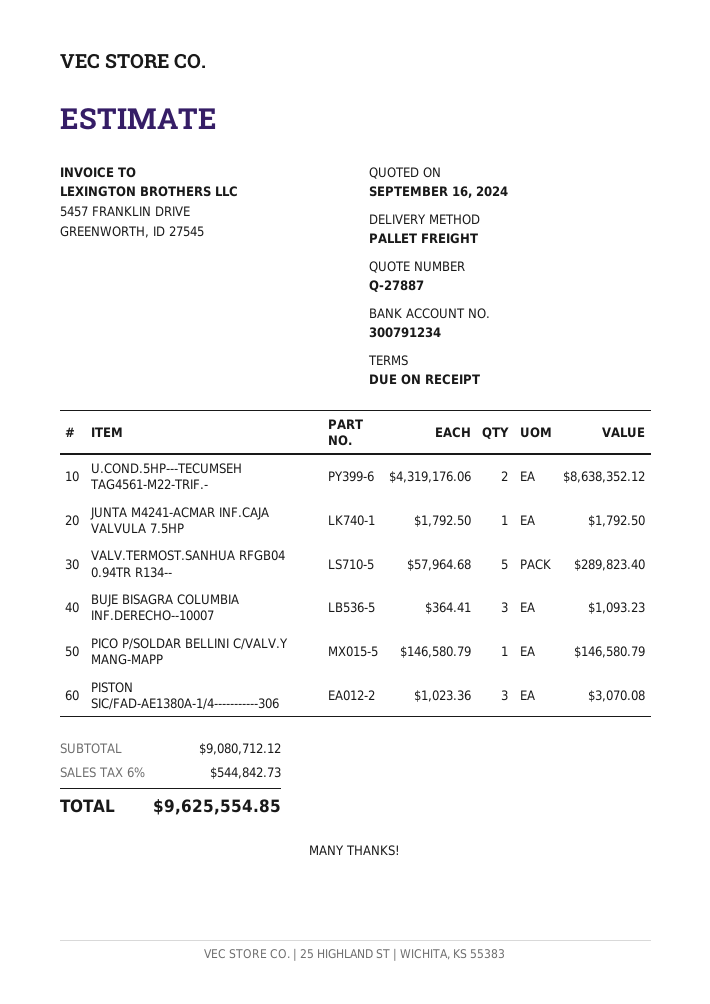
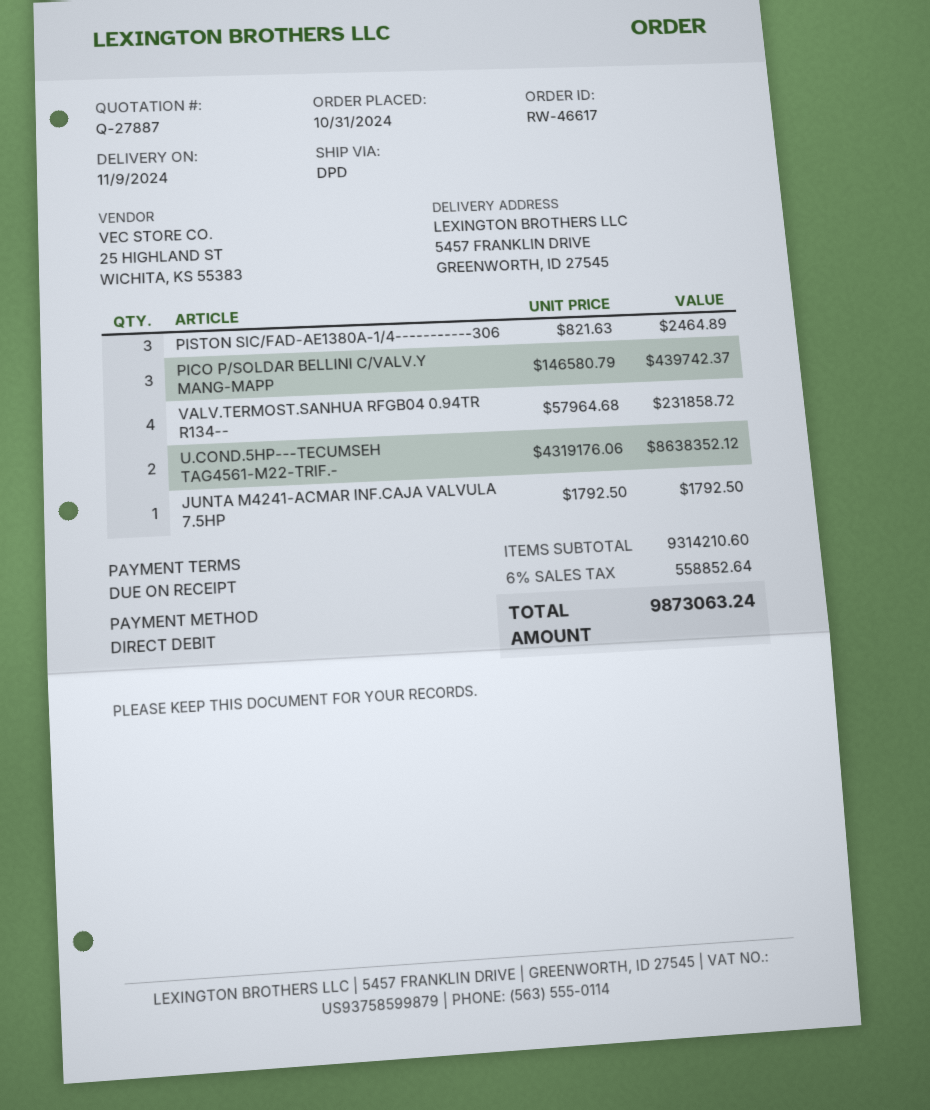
shipping method: pallet freight -> DPD
VALV.TERMOST.SANHUA RFGB04 0.94TR R134--: 5 x 57964.68 = 289823.40 -> 4 x 57964.68 = 231858.72
BUJE BISAGRA COLUMBIA INF.DERECHO--10007: 3 x 364.41 = 1093.23 -> none
PICO P/SOLDAR BELLINI C/VALV.Y MANG-MAPP: 1 x 146580.79 = 146580.79 -> 3 x 146580.79 = 439742.37
PISTON SIC/FAD-AE1380A-1/4-----------306: 3 x 1023.36 = 3070.08 -> 3 x 821.63 = 2464.89
subtotal: 9080712.12 -> 9314210.60
tax: 6% = 544842.73 -> 6% = 558852.64
total: 9625554.85 -> 9873063.24

